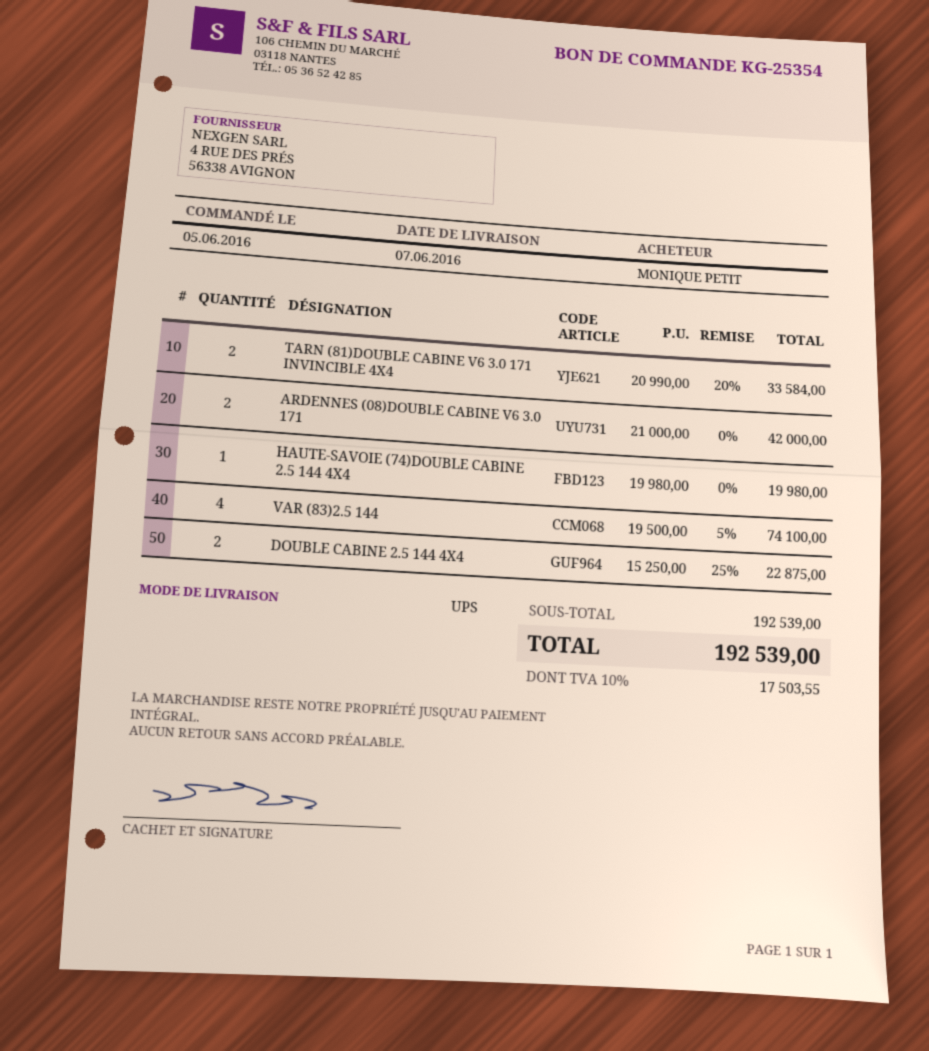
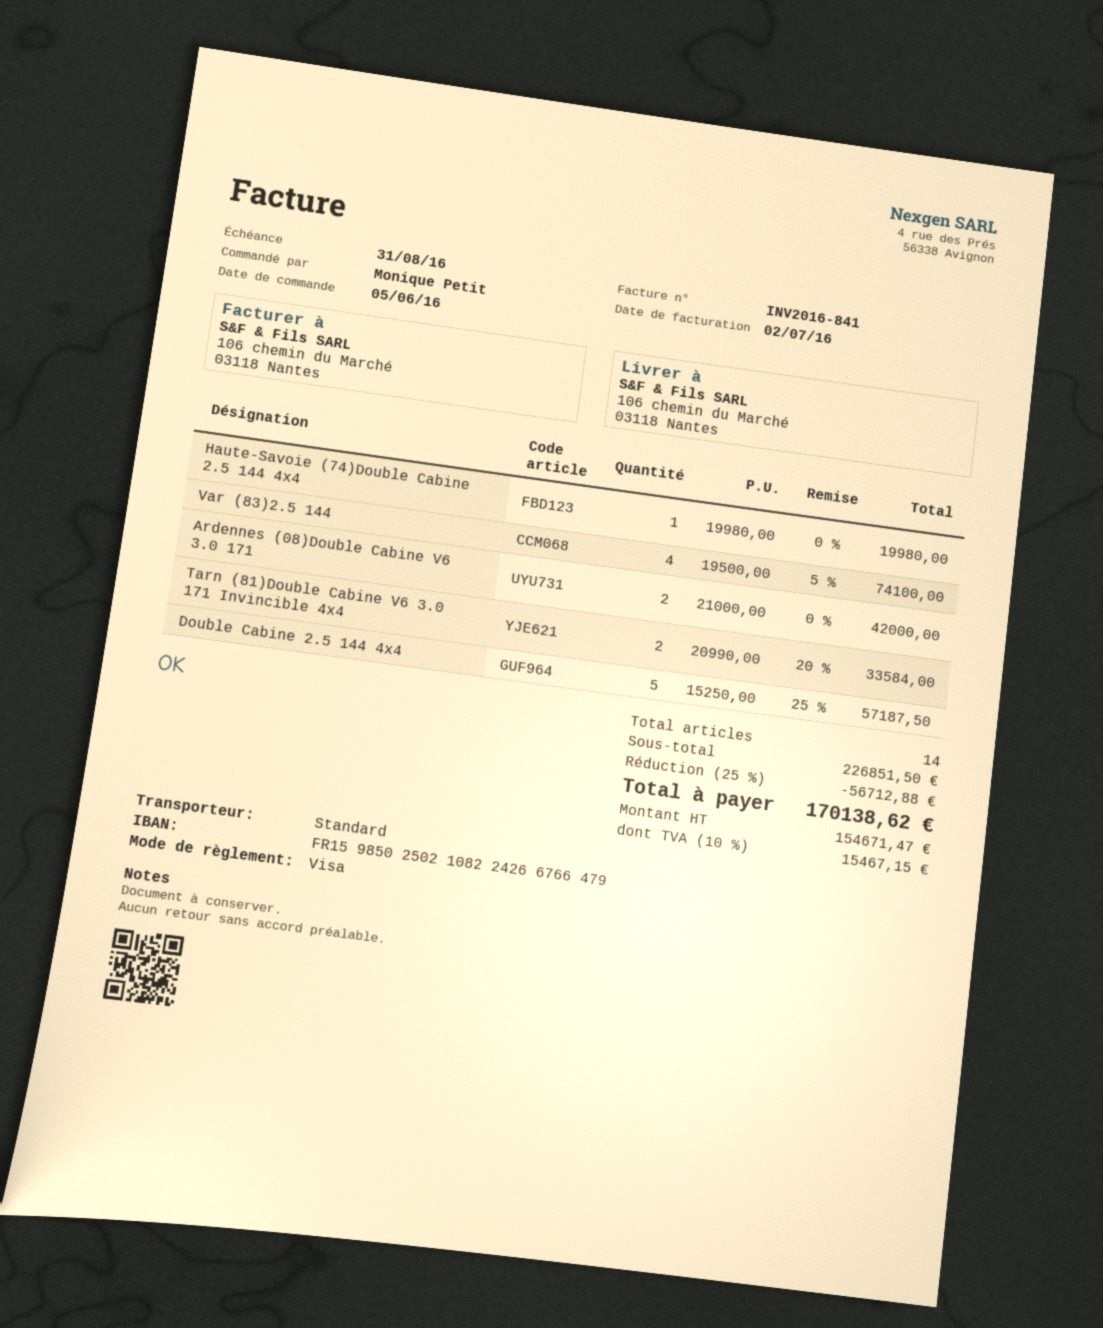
shipping method: UPS -> standard
DOUBLE CABINE 2.5 144 4X4: 2 x 15250.00 - 25% = 22875.00 -> 5 x 15250.00 - 25% = 57187.50
subtotal: 192539.00 -> 226851.50
discount: none -> 25% = 56712.88
tax: 10% = 17503.55 -> 10% = 15467.15
total: 192539.00 -> 170138.62

